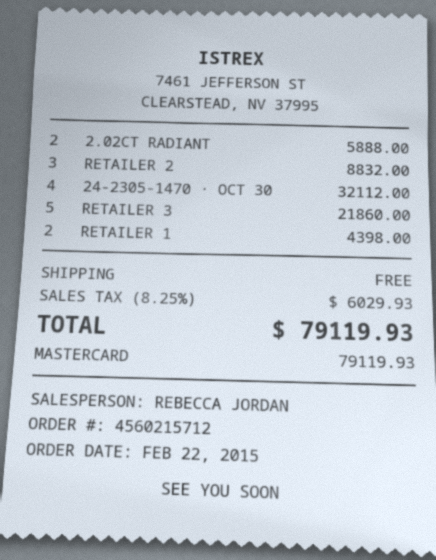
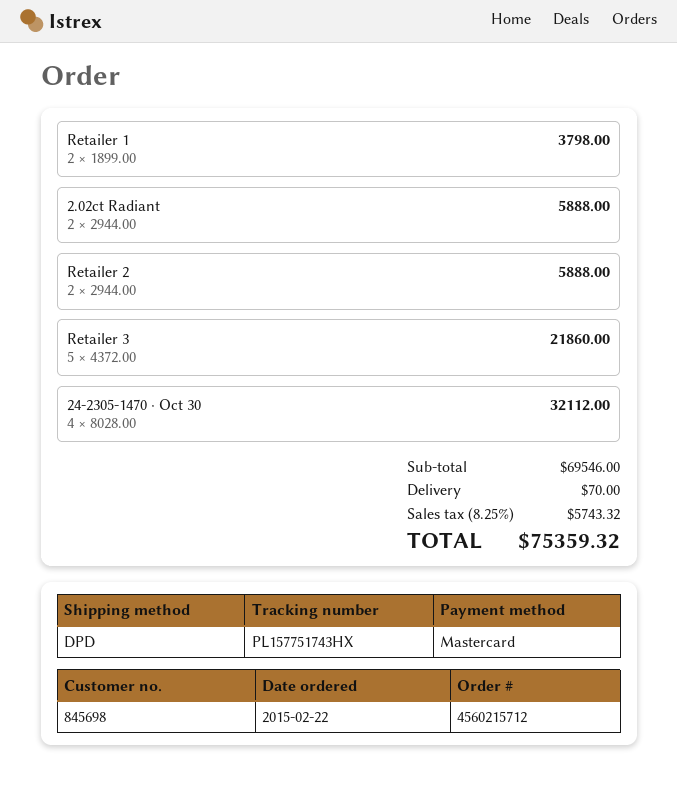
RETAILER 2: 3 for 8832.00 -> 2 for 5888.00
RETAILER 1: 2 for 4398.00 -> 2 for 3798.00
shipping: 0.00 -> 70.00
tax: 8.25% = 6029.93 -> 8.25% = 5743.32
total: 79119.93 -> 75359.32

